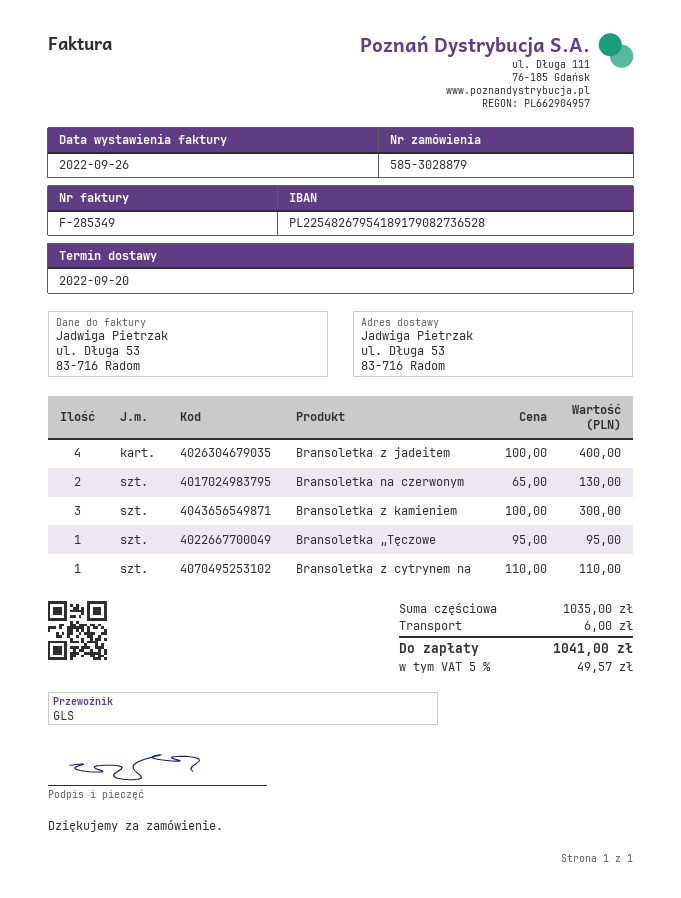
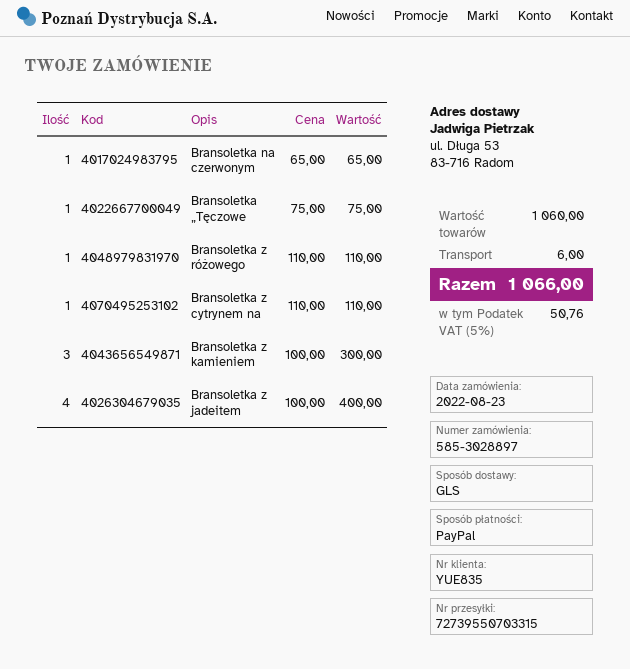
order number: 585-3028879 -> 585-3028897
Bransoletka na czerwonym: 2 x 65.00 = 130.00 -> 1 x 65.00 = 65.00
Bransoletka „Tęczowe: 1 x 95.00 = 95.00 -> 1 x 75.00 = 75.00
Bransoletka z różowego: none -> 1 x 110.00 = 110.00
subtotal: 1035.00 -> 1060.00
tax: 5% = 49.57 -> 5% = 50.76
total: 1041.00 -> 1066.00

